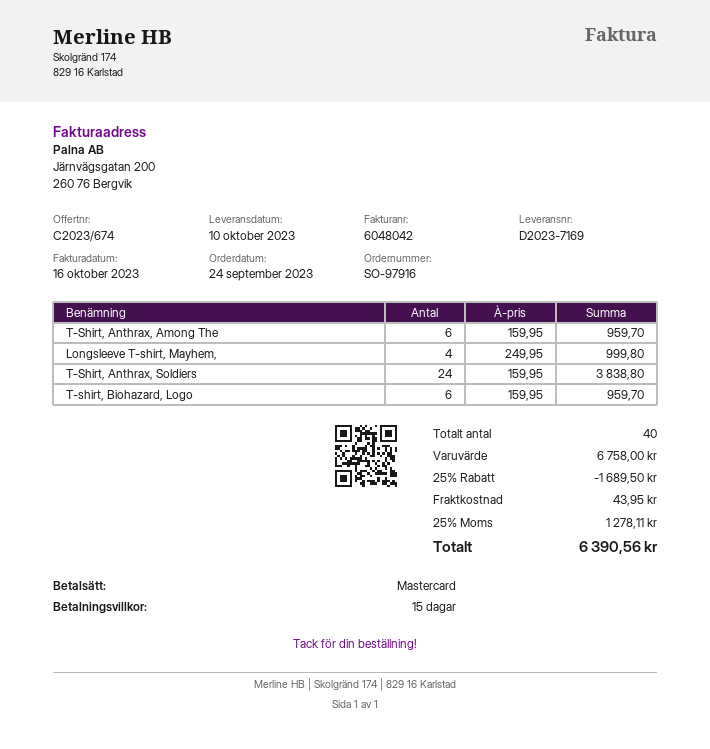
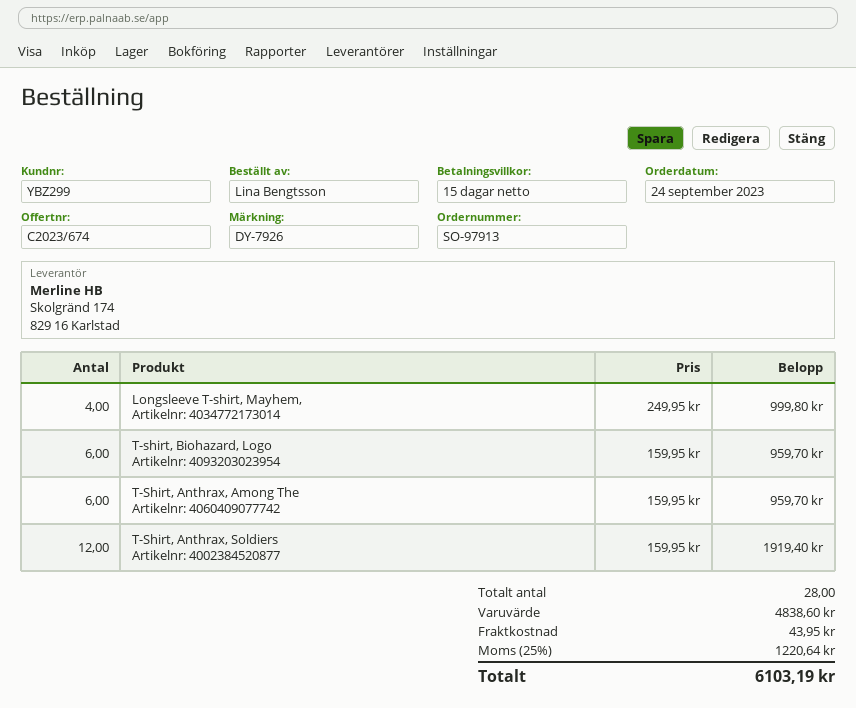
order number: SO-97916 -> SO-97913
T-Shirt, Anthrax, Soldiers: 24 x 159.95 = 3838.80 -> 12 x 159.95 = 1919.40
total quantity: 40 -> 28
subtotal: 6758.00 -> 4838.60
discount: 25% = 1689.50 -> none
tax: 25% = 1278.11 -> 25% = 1220.64
total: 6390.56 -> 6103.19

